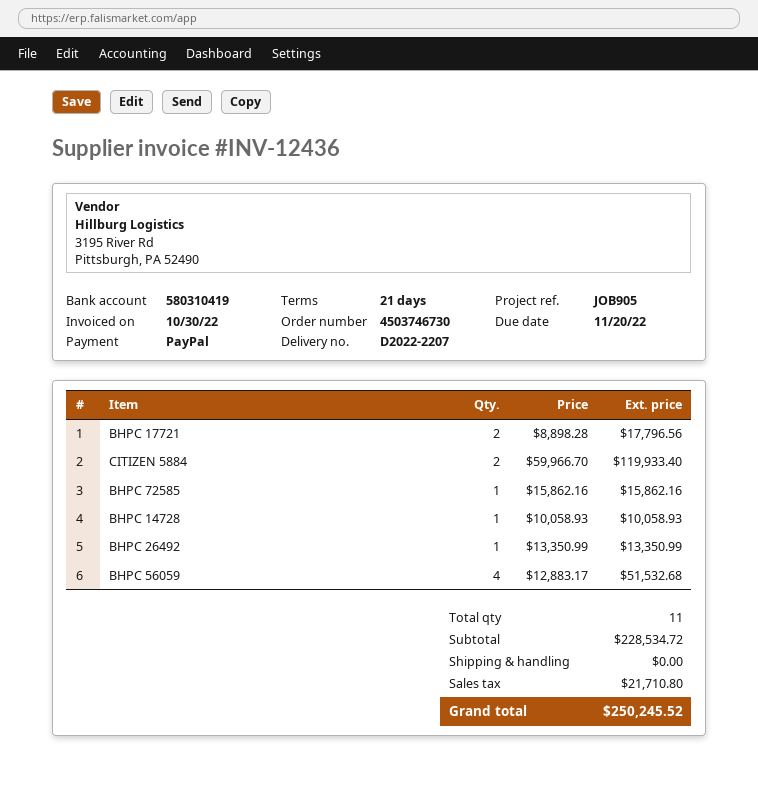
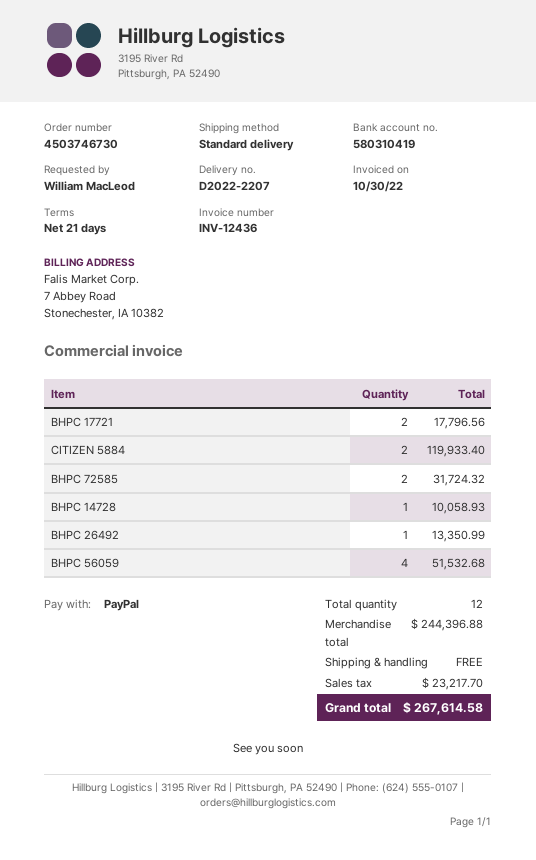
BHPC 72585: 1 for 15862.16 -> 2 for 31724.32
total quantity: 11 -> 12
subtotal: 228534.72 -> 244396.88
tax: 21710.80 -> 23217.70
total: 250245.52 -> 267614.58

